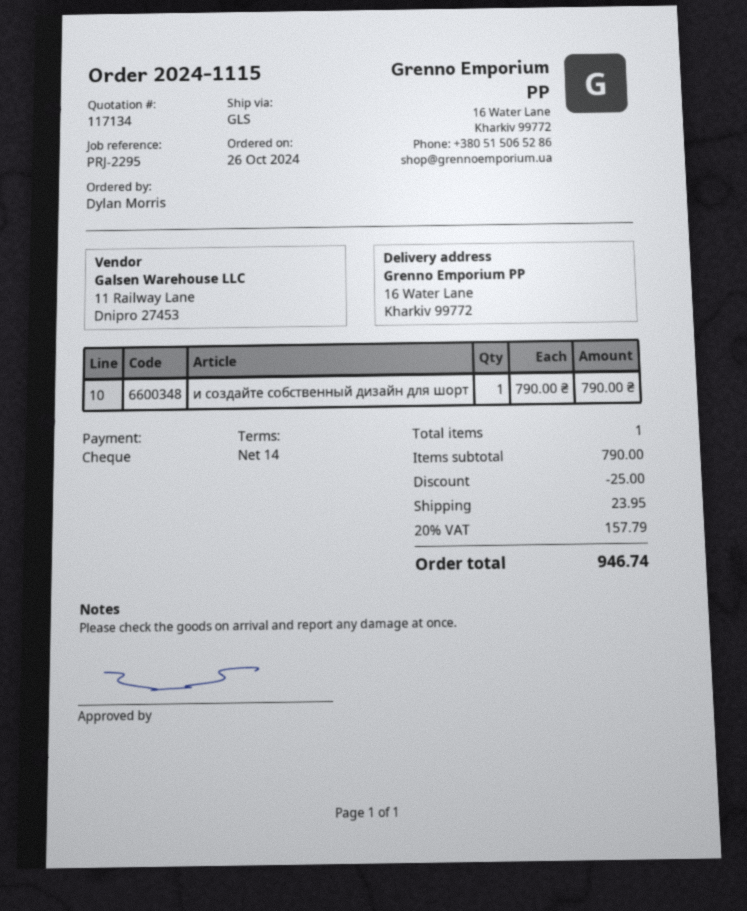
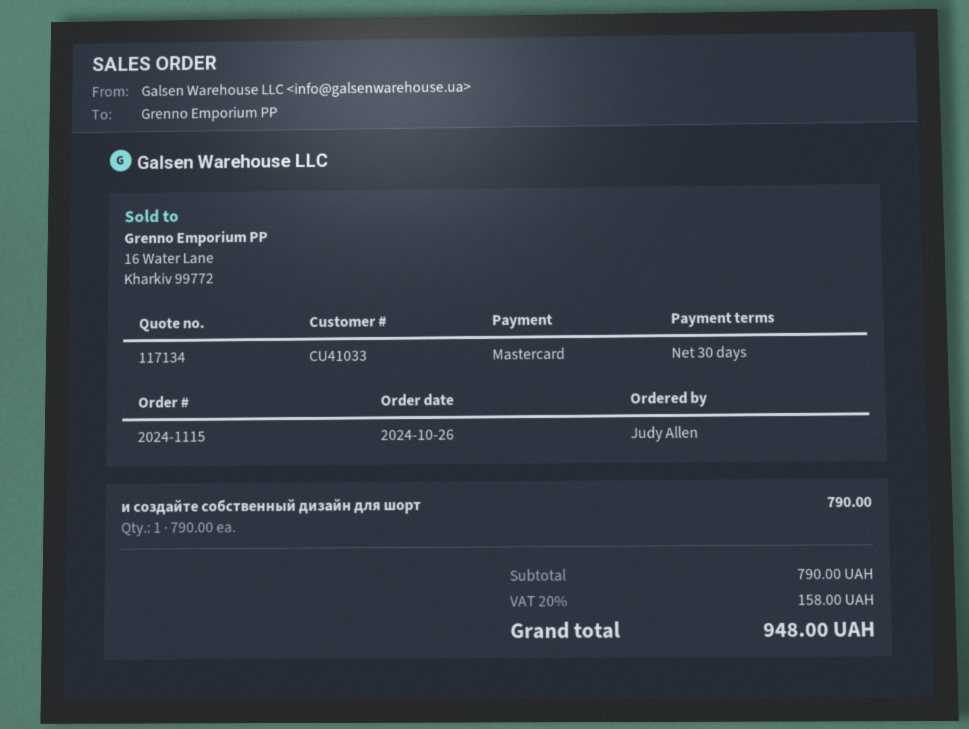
payment terms: 14 days -> 30 days
ordered by: Dylan Morris -> Judy Allen
payment method: cheque -> Mastercard
discount: 25.00 -> none
shipping: 23.95 -> none
tax: 20% = 157.79 -> 20% = 158.00
total: 946.74 -> 948.00

